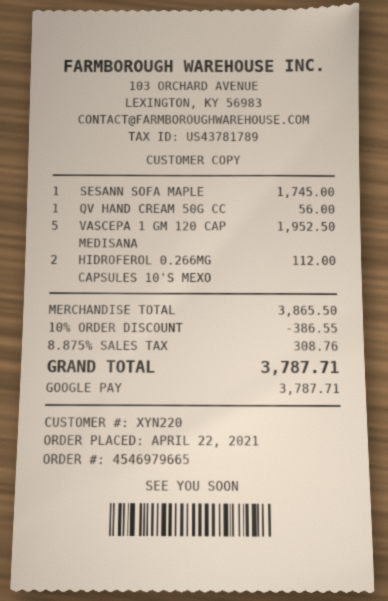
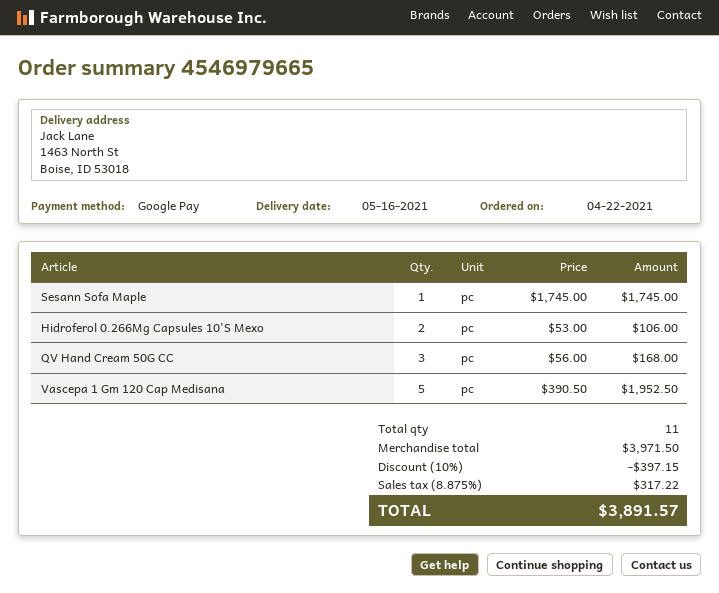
QV HAND CREAM 50G CC: 1 for 56.00 -> 3 for 168.00
HIDROFEROL 0.266MG CAPSULES 10'S MEXO: 2 for 112.00 -> 2 for 106.00
subtotal: 3865.50 -> 3971.50
discount: 10% = 386.55 -> 10% = 397.15
tax: 8.875% = 308.76 -> 8.875% = 317.22
total: 3787.71 -> 3891.57

